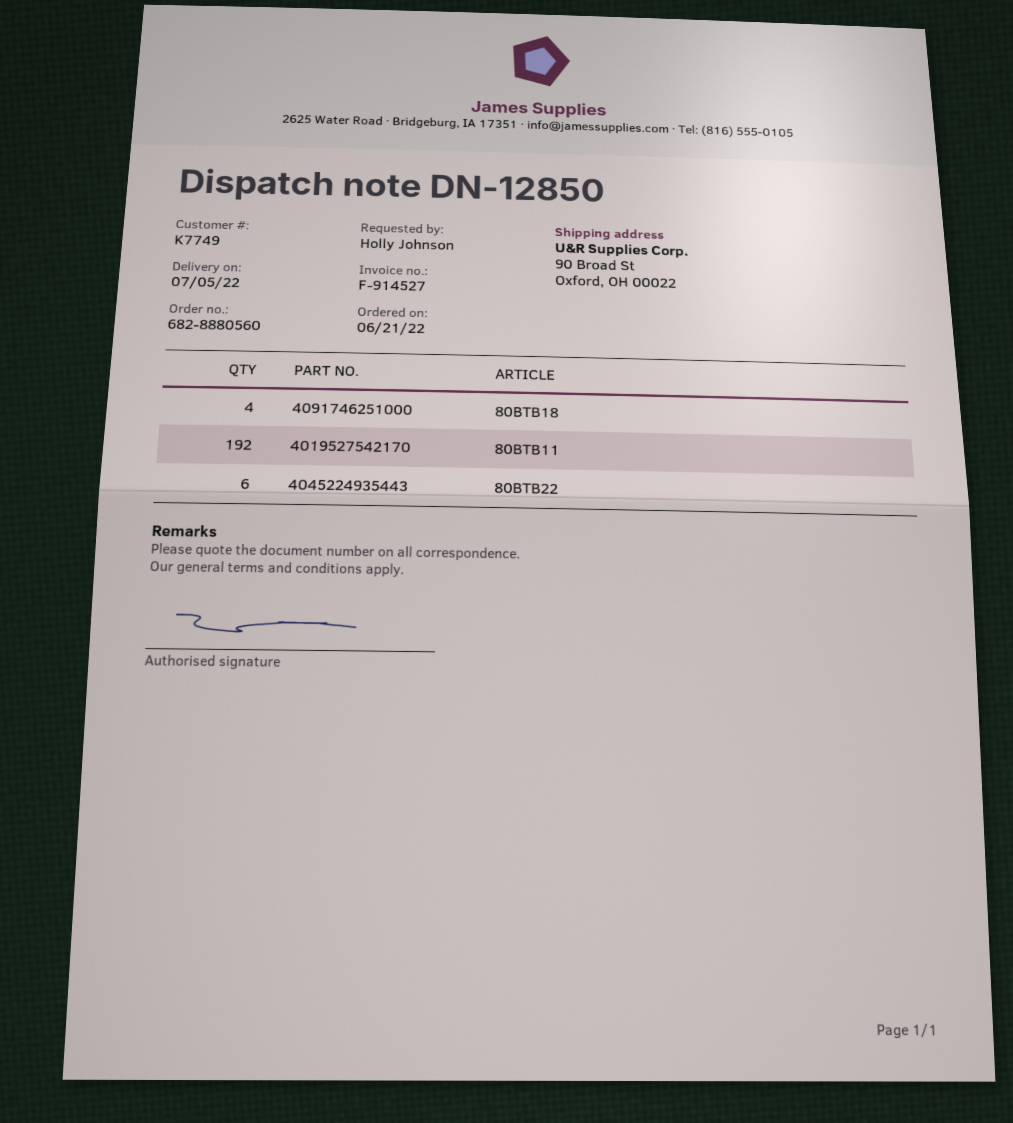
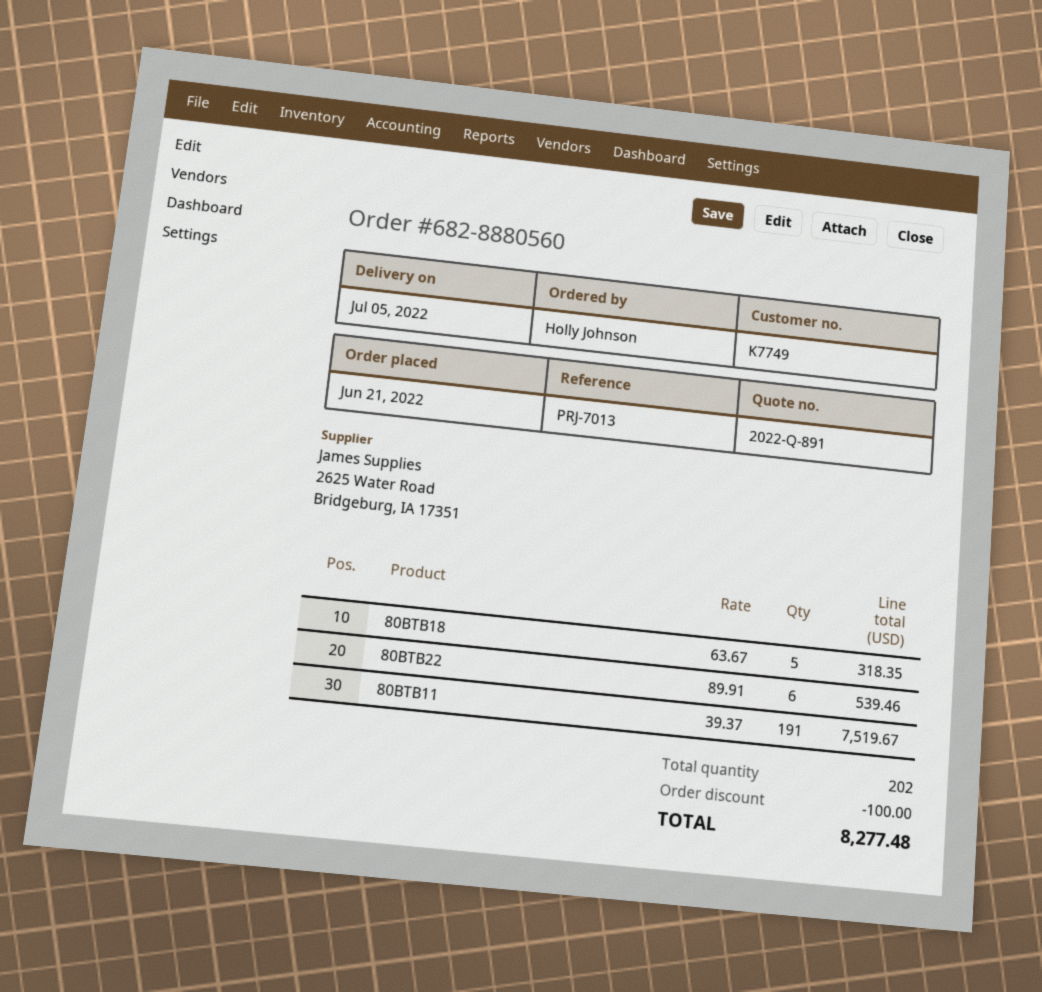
80BTB18: 4 -> 5
80BTB11: 192 -> 191

